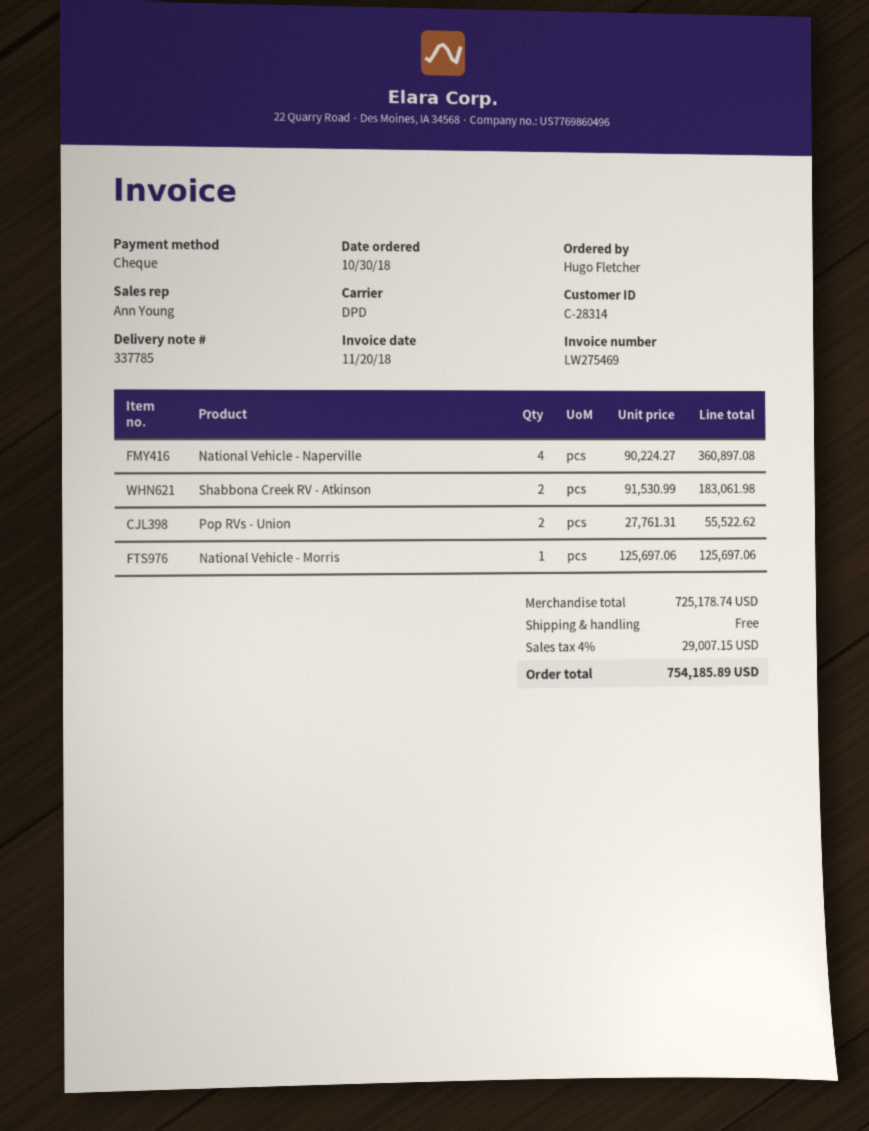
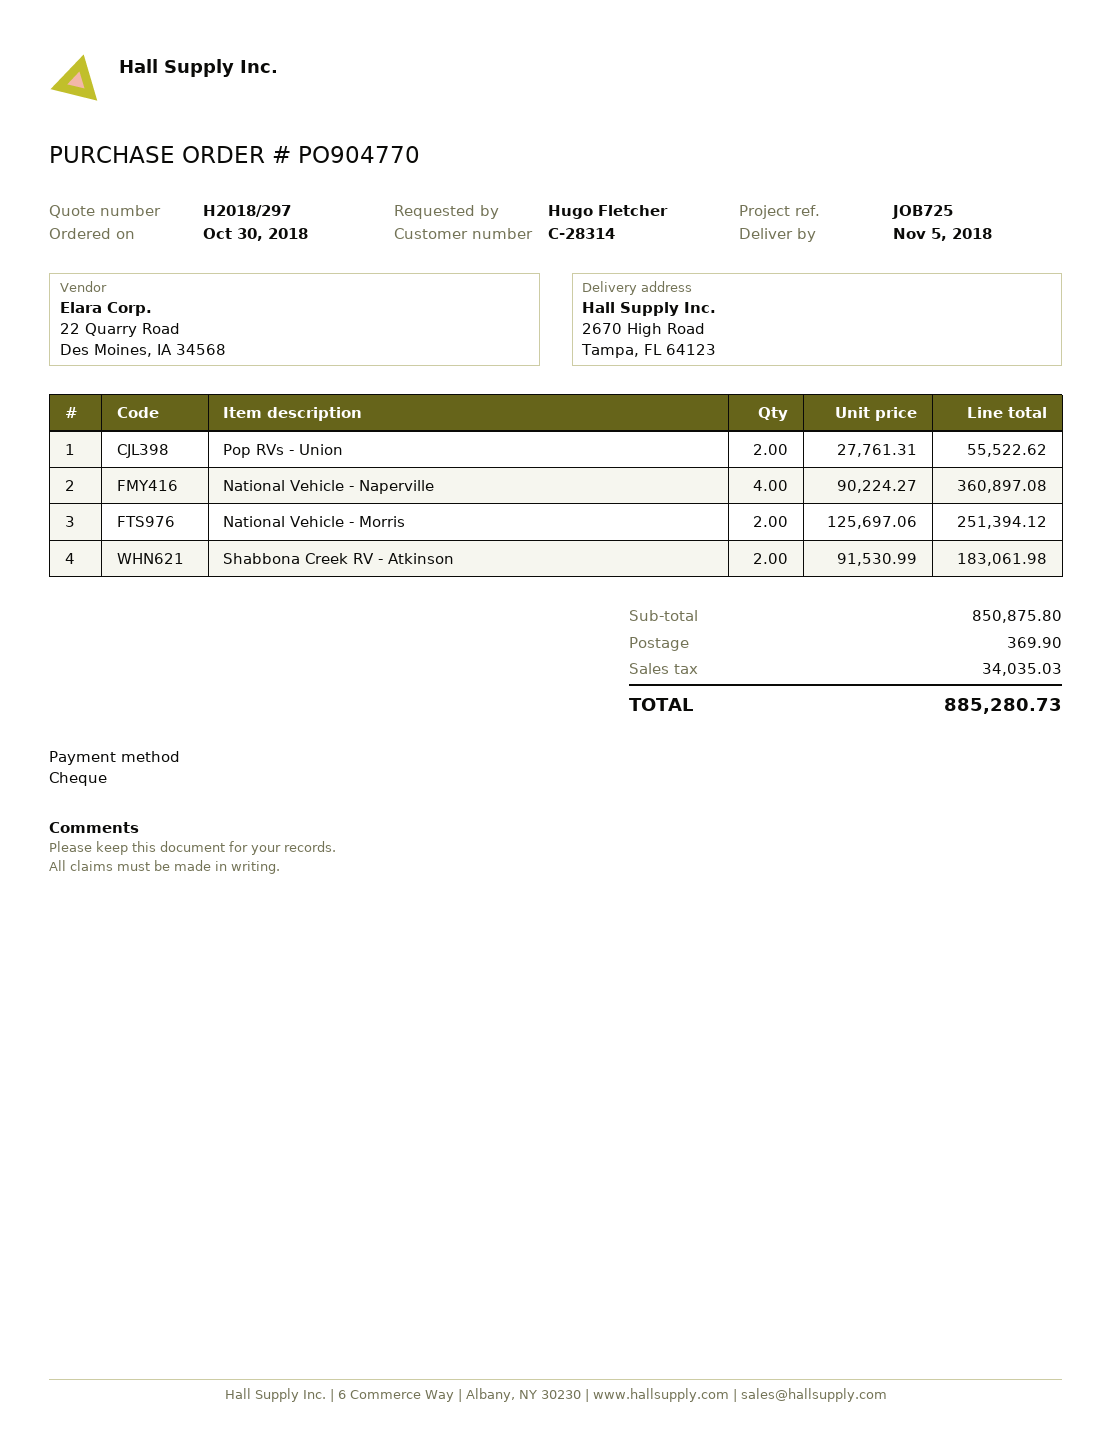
National Vehicle - Morris: 1 x 125697.06 = 125697.06 -> 2 x 125697.06 = 251394.12
subtotal: 725178.74 -> 850875.80
shipping: 0.00 -> 369.90
tax: 29007.15 -> 34035.03
total: 754185.89 -> 885280.73

